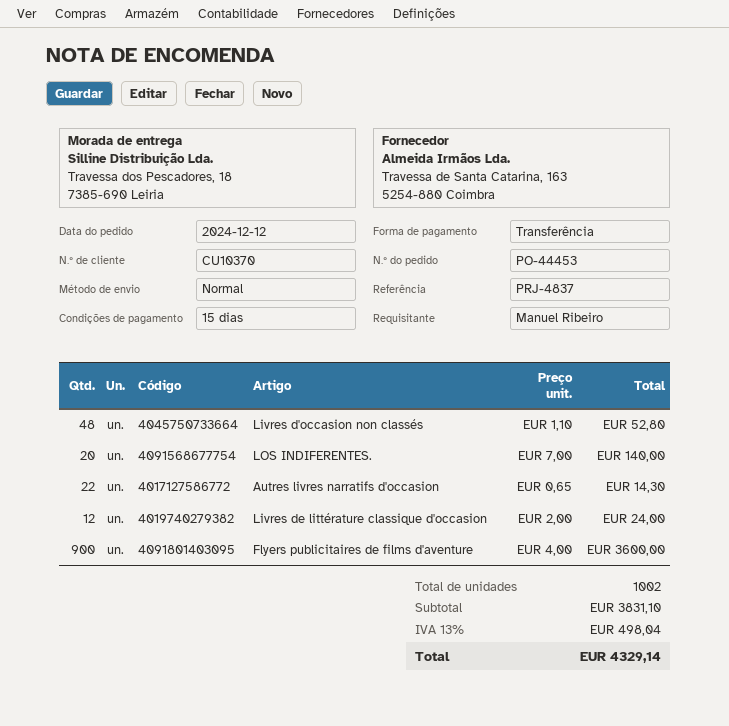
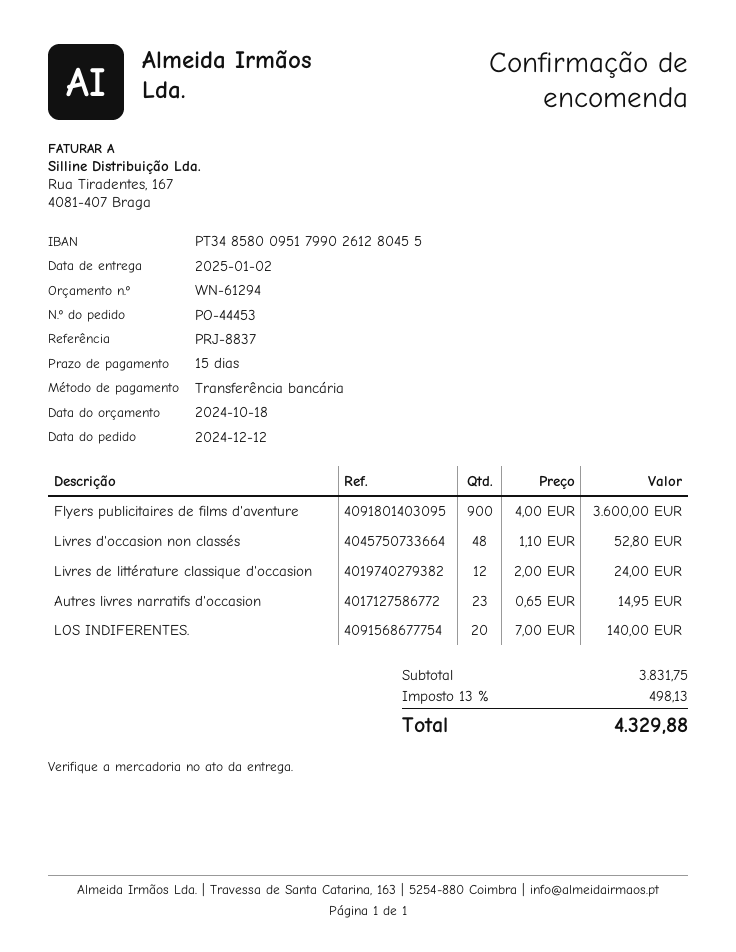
reference: PRJ-4837 -> PRJ-8837
Autres livres narratifs d'occasion: 22 x 0.65 = 14.30 -> 23 x 0.65 = 14.95
subtotal: 3831.10 -> 3831.75
tax: 13% = 498.04 -> 13% = 498.13
total: 4329.14 -> 4329.88

